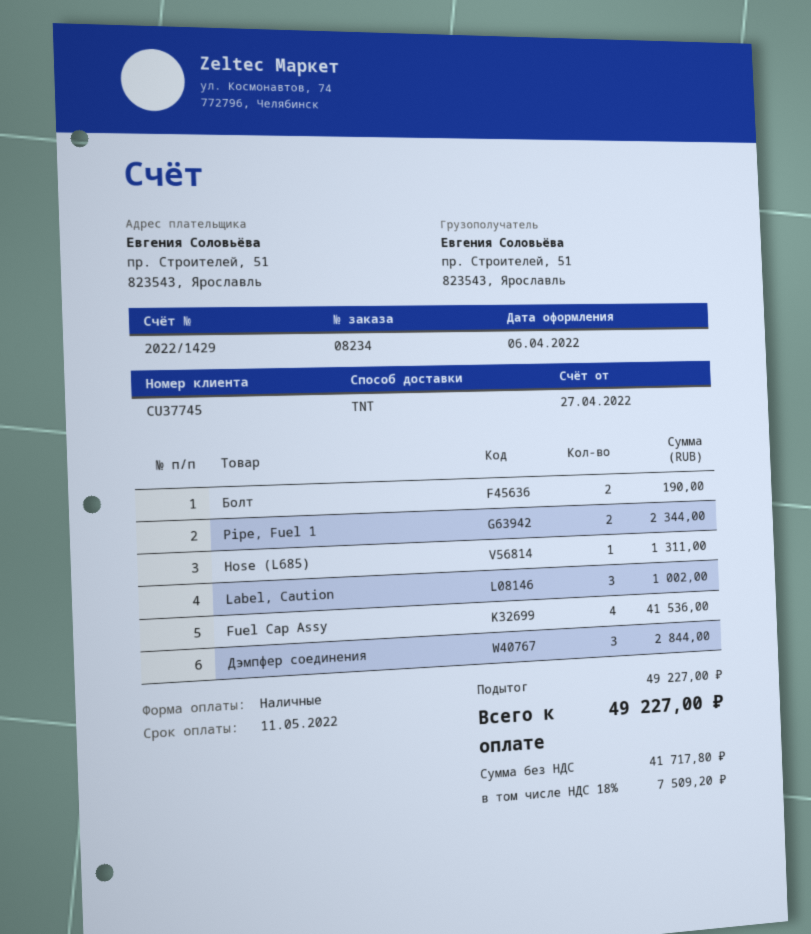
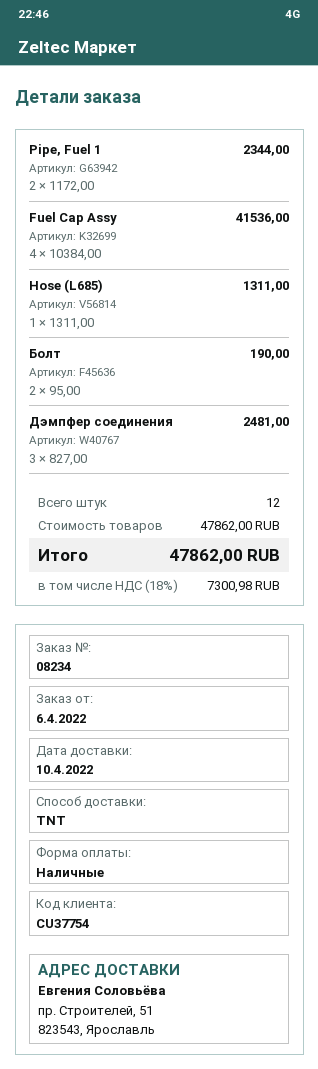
customer number: CU37745 -> CU37754
Label, Caution: 3 for 1002.00 -> none
Дэмпфер соединения: 3 for 2844.00 -> 3 for 2481.00
subtotal: 49227.00 -> 47862.00
tax: 18% = 7509.20 -> 18% = 7300.98
total: 49227.00 -> 47862.00

